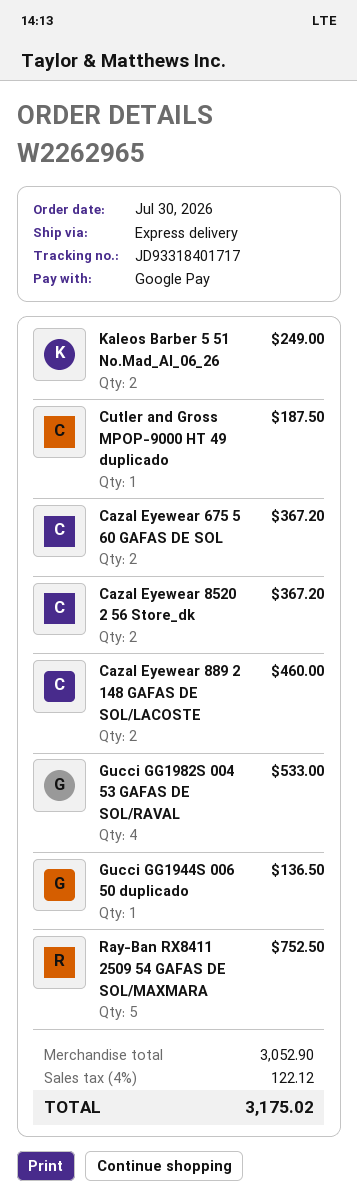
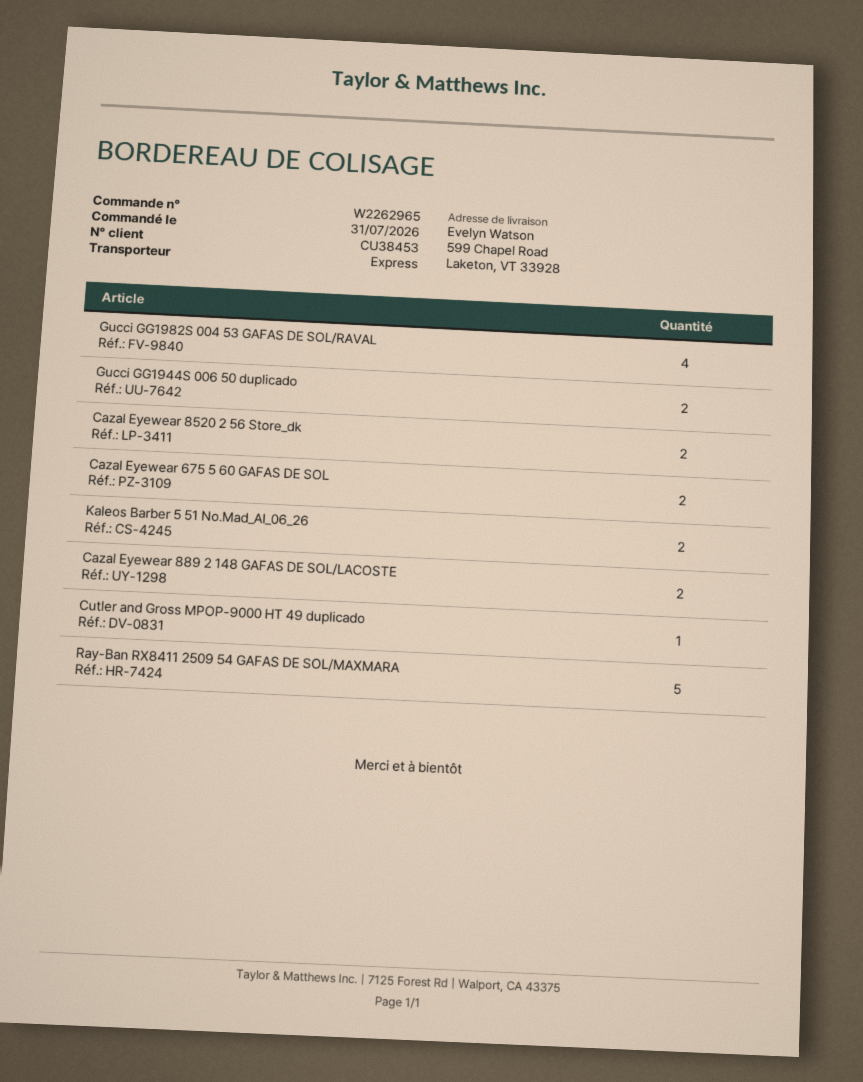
order date: 2026-07-30 -> 2026-07-31
Gucci GG1944S 006 50 duplicado: 1 -> 2

